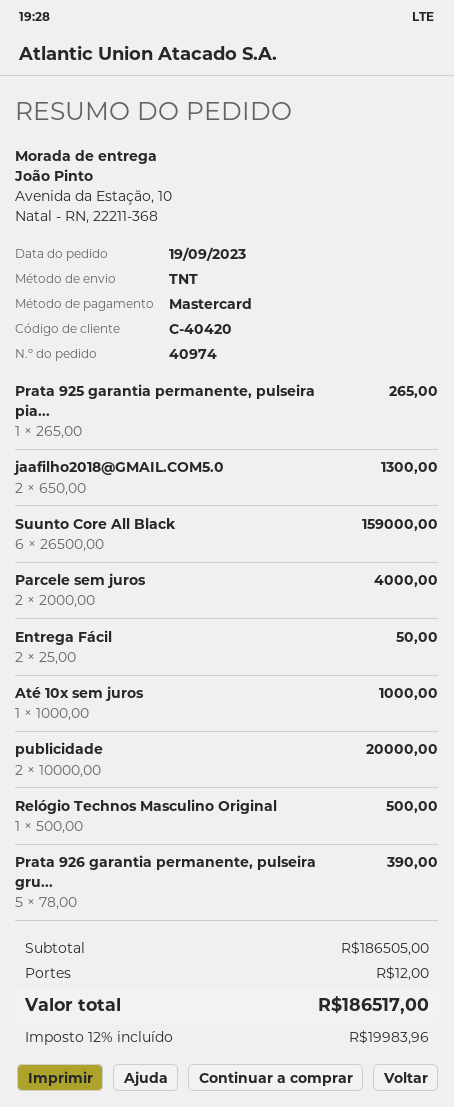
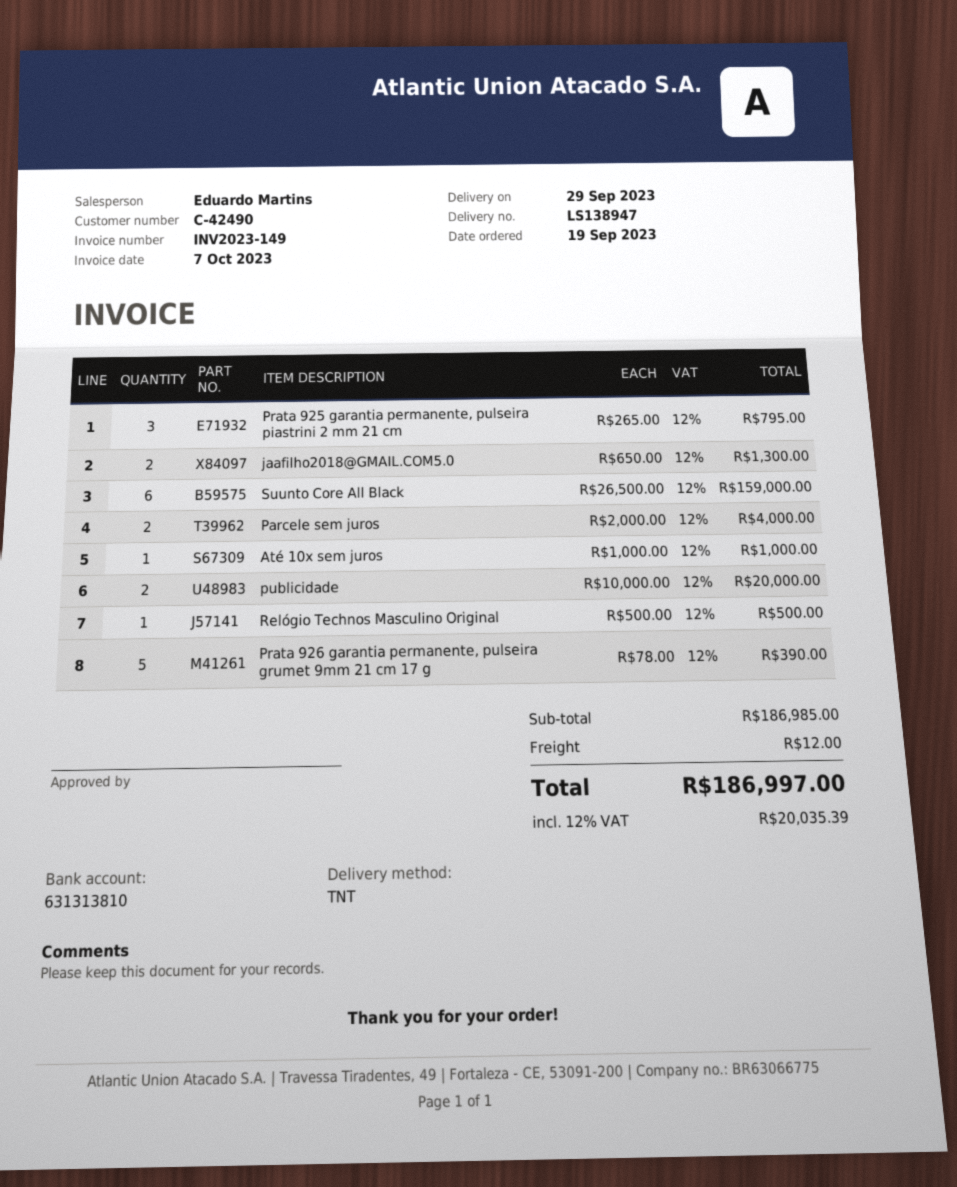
customer number: C-40420 -> C-42490
Prata 925 garantia permanente, pulseira pia...: 1 x 265.00 = 265.00 -> 3 x 265.00 = 795.00
Entrega Fácil: 2 x 25.00 = 50.00 -> none
subtotal: 186505.00 -> 186985.00
tax: 12% = 19983.96 -> 12% = 20035.39
total: 186517.00 -> 186997.00

